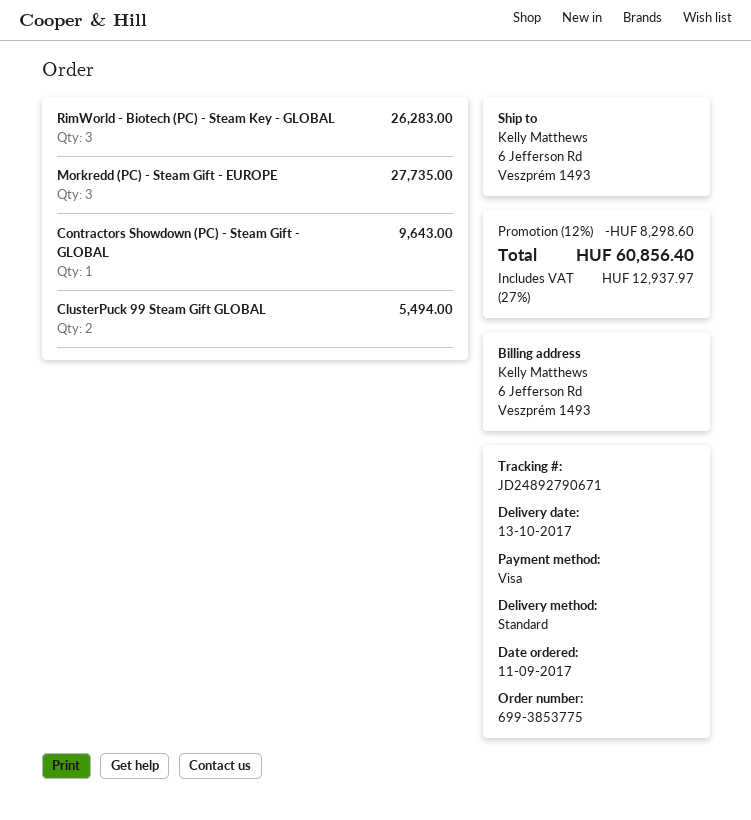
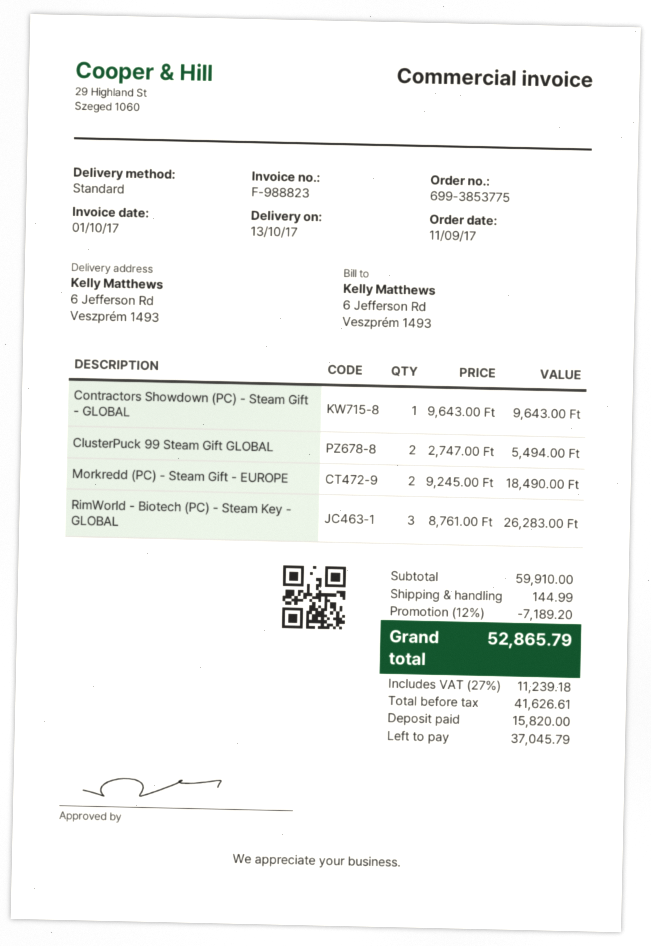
Morkredd (PC) - Steam Gift - EUROPE: 3 for 27735.00 -> 2 for 18490.00
discount: 12% = 8298.60 -> 12% = 7189.20
shipping: none -> 144.99
tax: 27% = 12937.97 -> 27% = 11239.18
total: 60856.40 -> 52865.79

